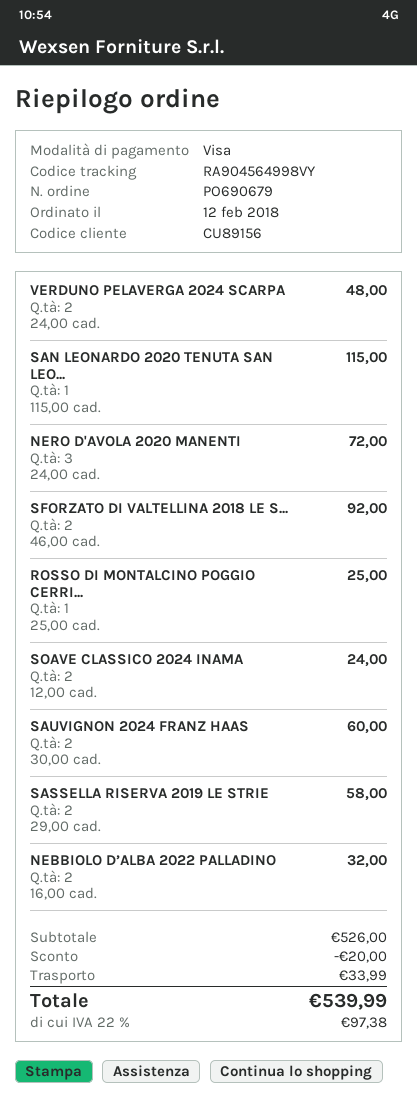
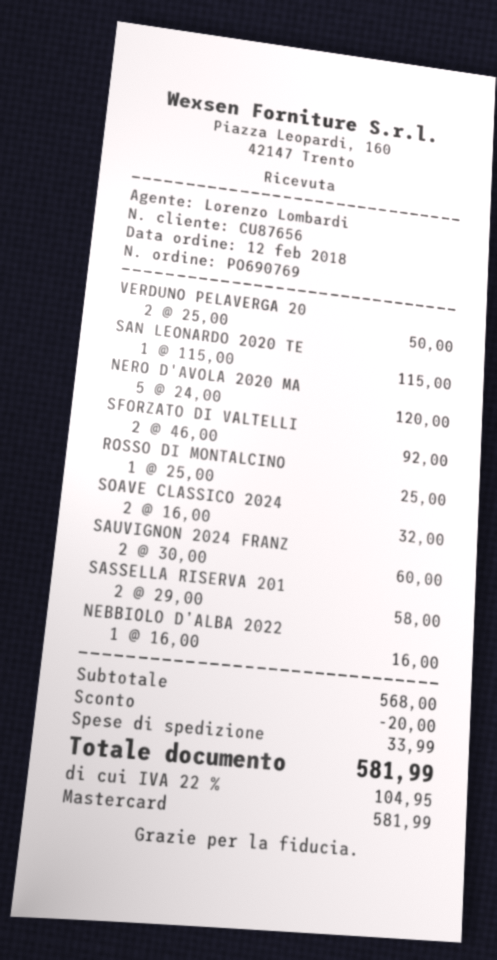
order number: PO690679 -> PO690769
customer number: CU89156 -> CU87656
payment method: Visa -> Mastercard
VERDUNO PELAVERGA 2024 SCARPA: 2 x 24.00 = 48.00 -> 2 x 25.00 = 50.00
NERO D'AVOLA 2020 MANENTI: 3 x 24.00 = 72.00 -> 5 x 24.00 = 120.00
SOAVE CLASSICO 2024 INAMA: 2 x 12.00 = 24.00 -> 2 x 16.00 = 32.00
NEBBIOLO D’ALBA 2022 PALLADINO: 2 x 16.00 = 32.00 -> 1 x 16.00 = 16.00
subtotal: 526.00 -> 568.00
tax: 22% = 97.38 -> 22% = 104.95
total: 539.99 -> 581.99

